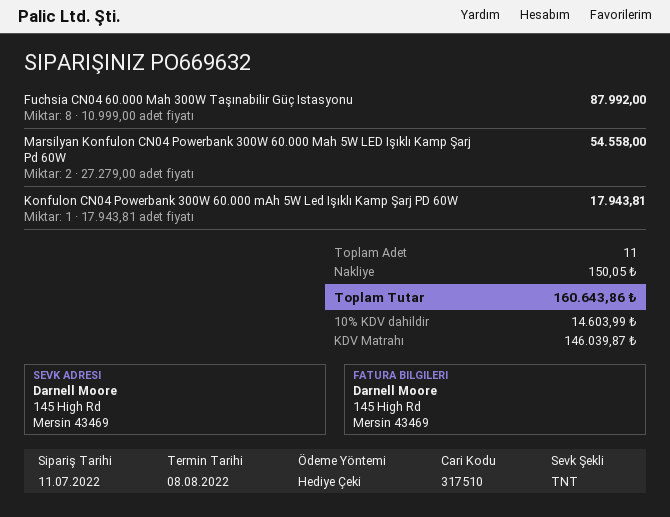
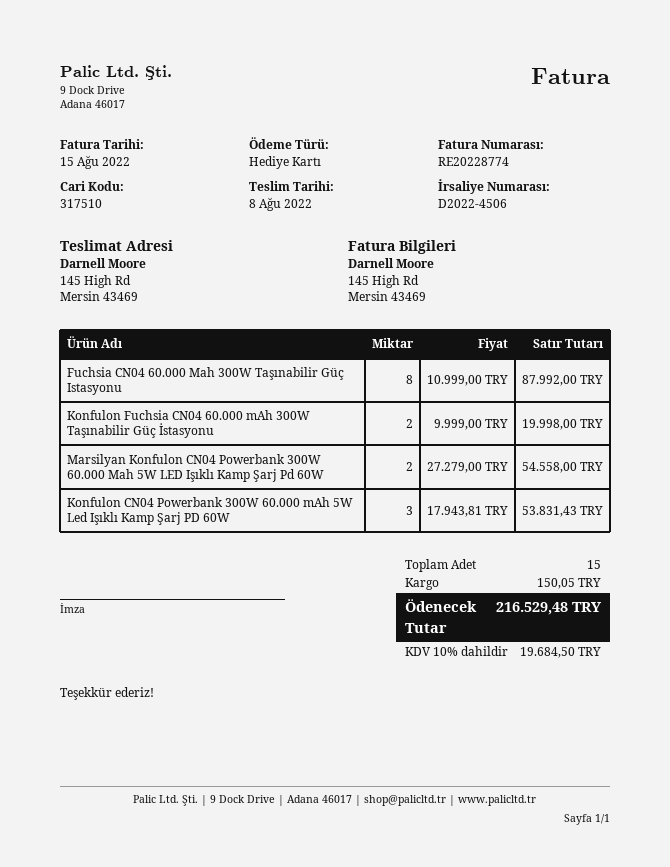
Konfulon CN04 Powerbank 300W 60.000 mAh 5W Led Işıklı Kamp Şarj PD 60W: 1 x 17943.81 = 17943.81 -> 3 x 17943.81 = 53831.43
Konfulon Fuchsia CN04 60.000 mAh 300W Taşınabilir Güç İstasyonu: none -> 2 x 9999.00 = 19998.00
total quantity: 11 -> 15
tax: 10% = 14603.99 -> 10% = 19684.50
total: 160643.86 -> 216529.48

